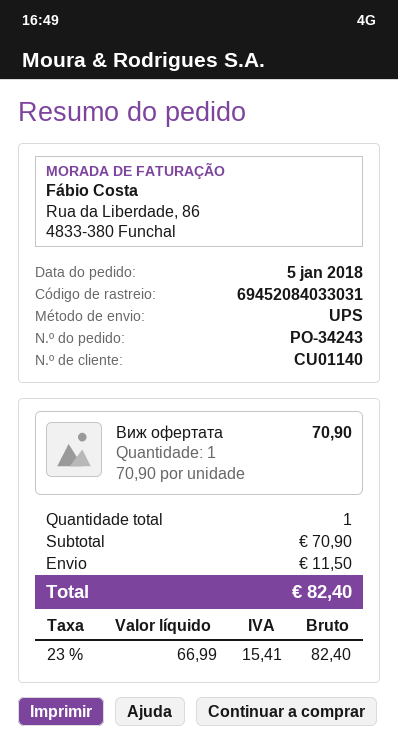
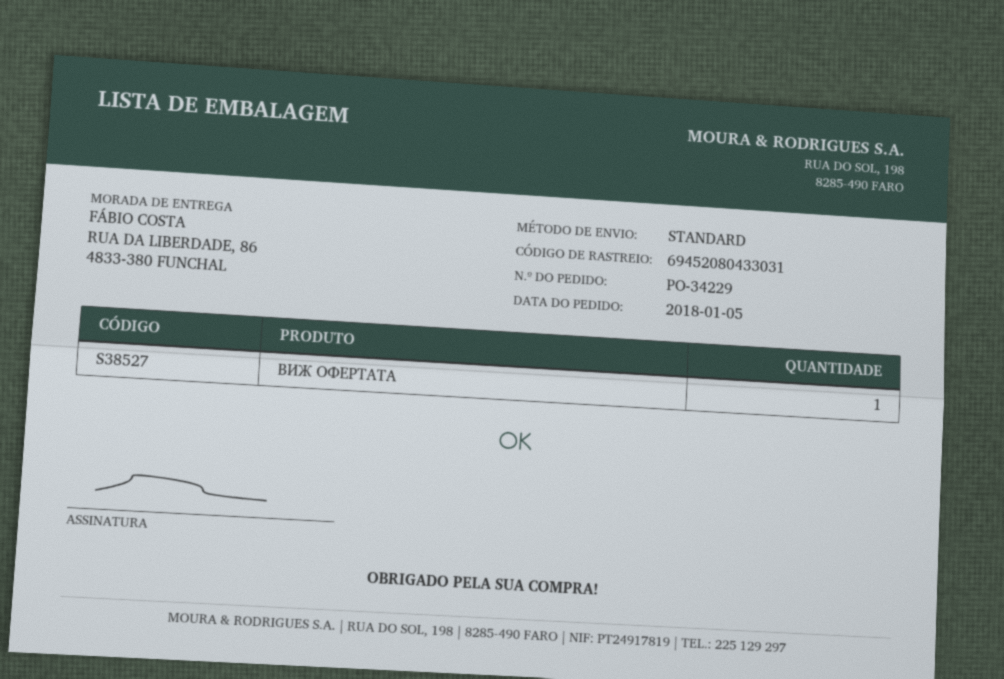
order number: PO-34243 -> PO-34229
shipping method: UPS -> standard
tracking number: 69452084033031 -> 69452080433031

